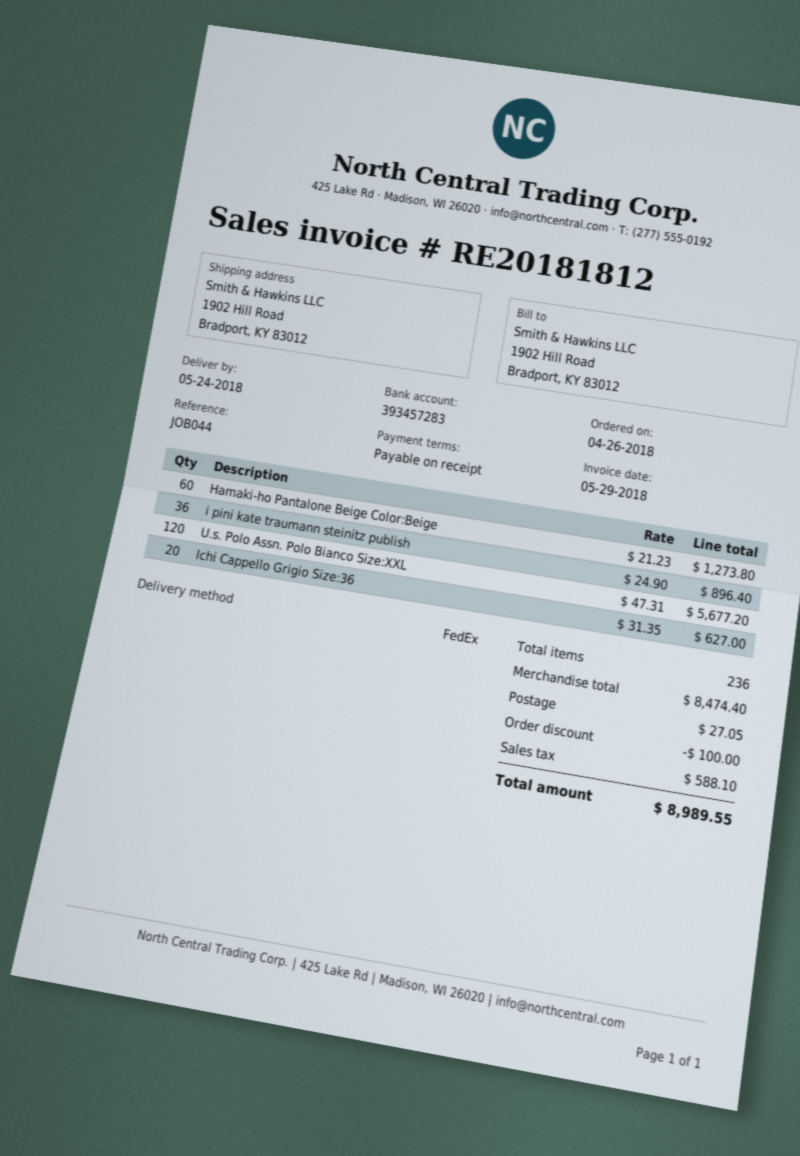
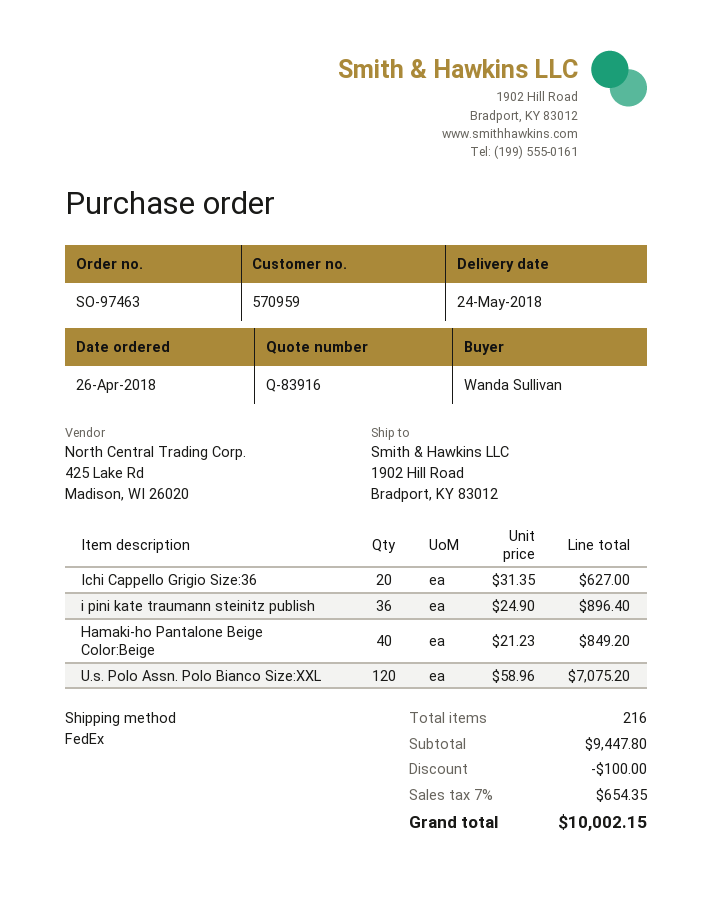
Hamaki-ho Pantalone Beige Color:Beige: 60 x 21.23 = 1273.80 -> 40 x 21.23 = 849.20
U.s. Polo Assn. Polo Bianco Size:XXL: 120 x 47.31 = 5677.20 -> 120 x 58.96 = 7075.20
total quantity: 236 -> 216
subtotal: 8474.40 -> 9447.80
shipping: 27.05 -> none
tax: 588.10 -> 654.35
total: 8989.55 -> 10002.15

